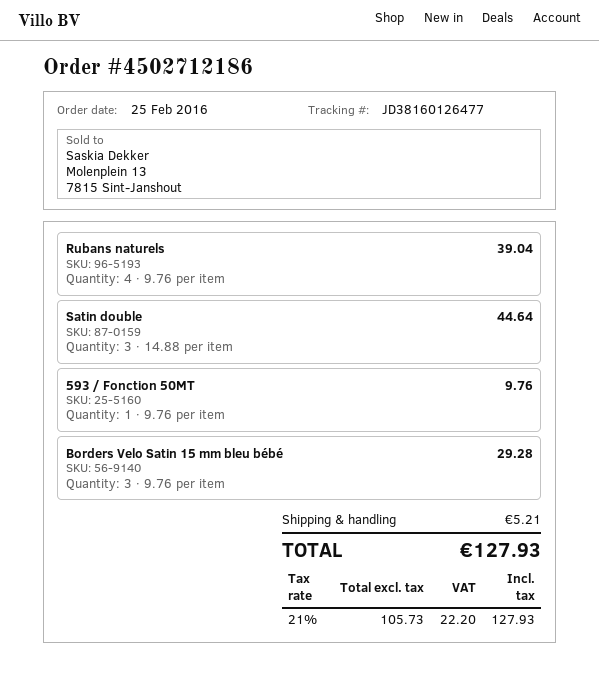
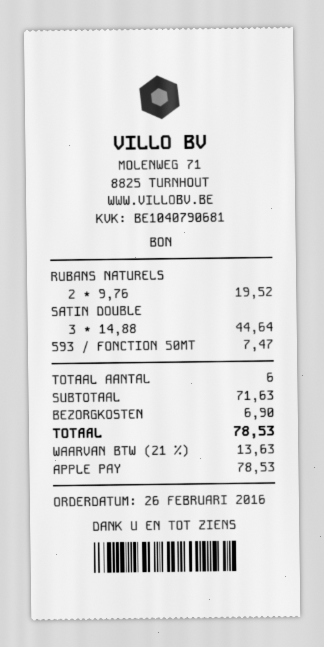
order date: 2016-02-25 -> 2016-02-26
Rubans naturels: 4 x 9.76 = 39.04 -> 2 x 9.76 = 19.52
593 / Fonction 50MT: 1 x 9.76 = 9.76 -> 1 x 7.47 = 7.47
Borders Velo Satin 15 mm bleu bébé: 3 x 9.76 = 29.28 -> none
shipping: 5.21 -> 6.90
tax: 21% = 22.20 -> 21% = 13.63
total: 127.93 -> 78.53

